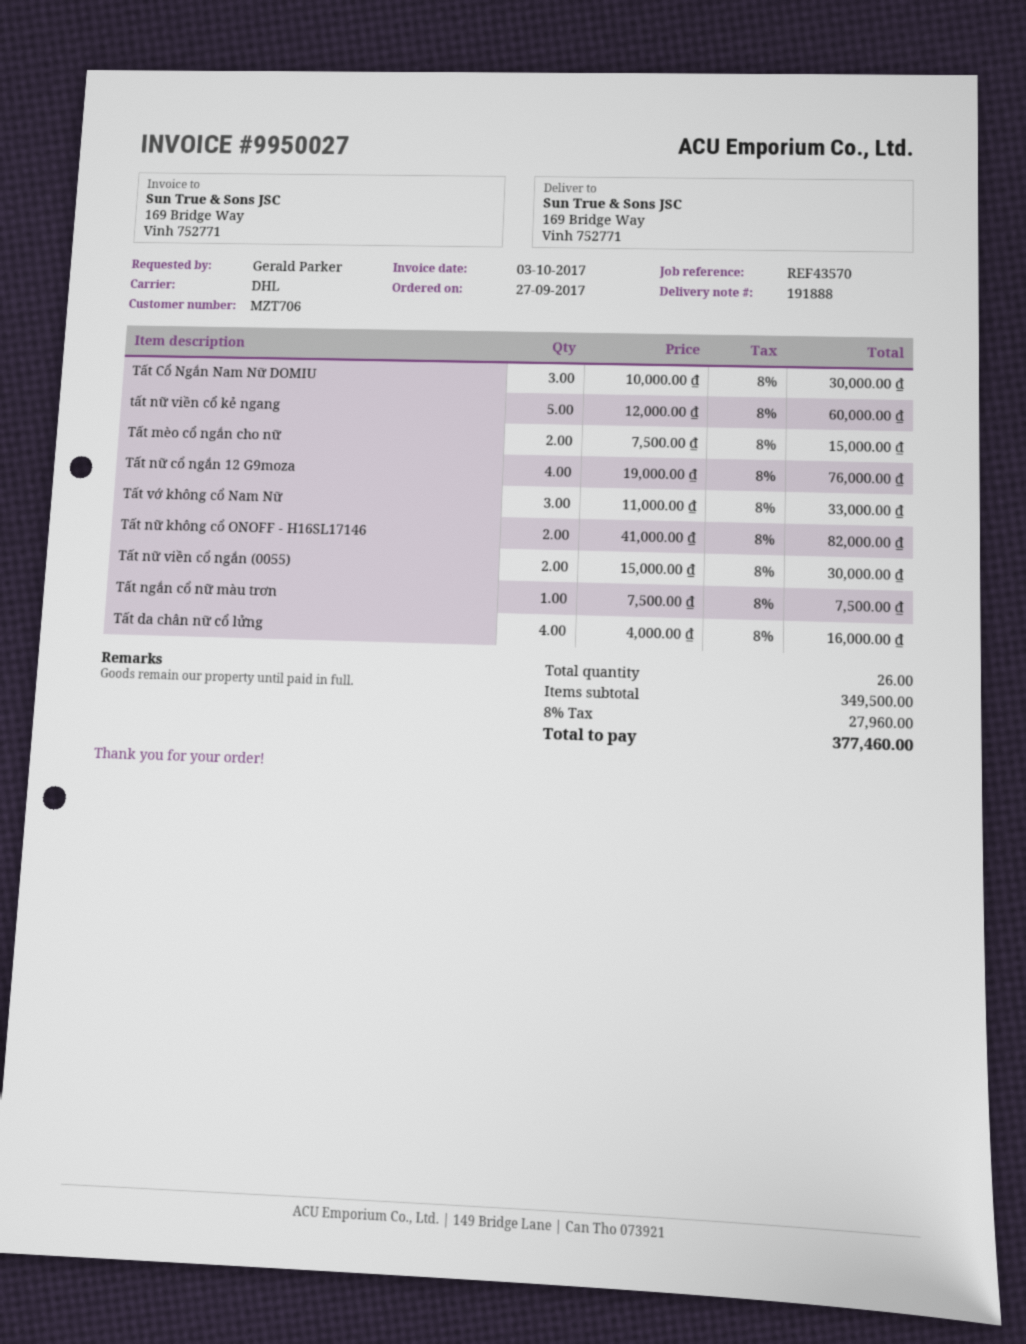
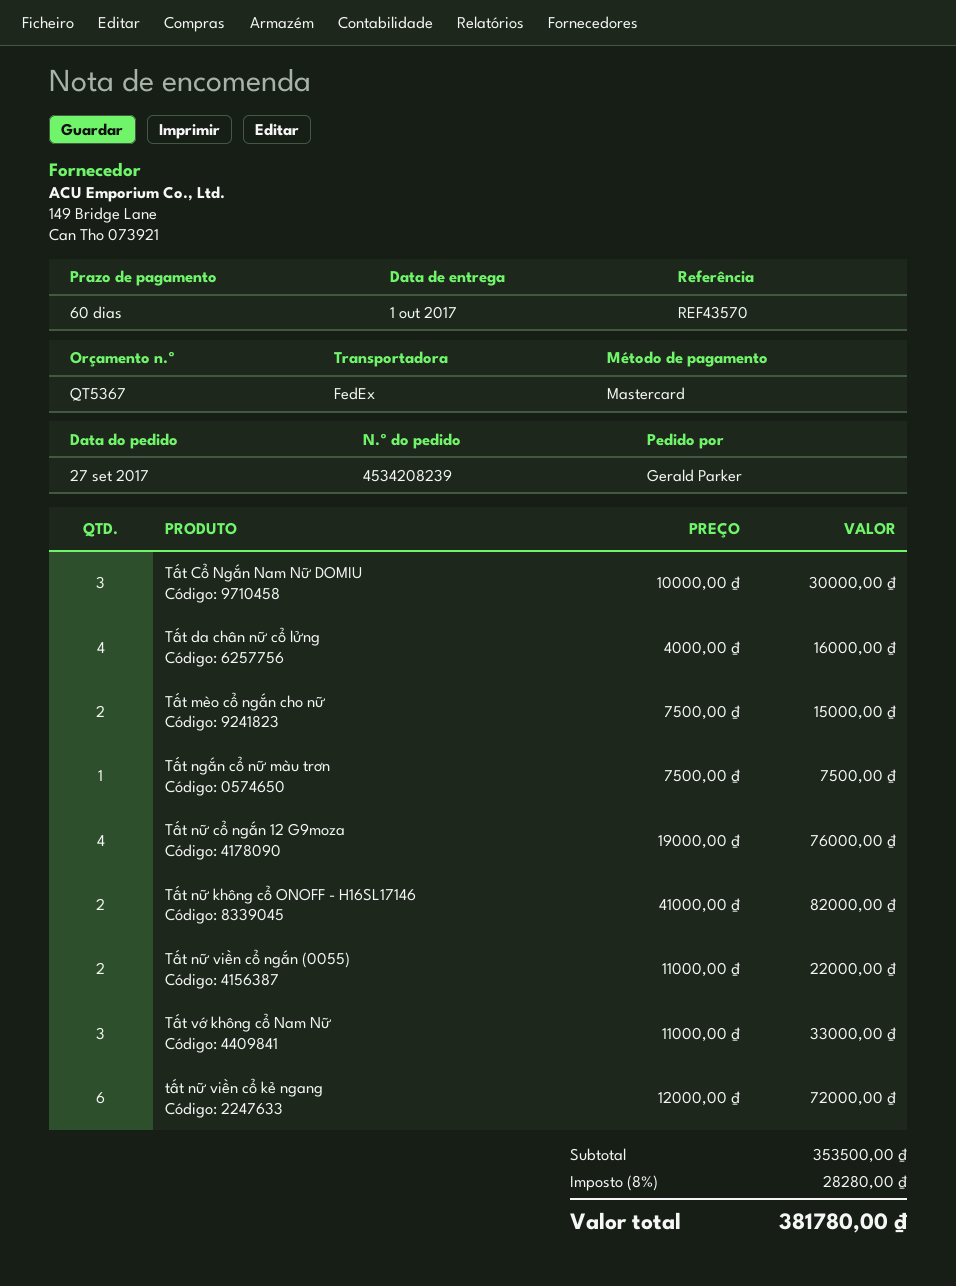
shipping method: DHL -> FedEx
tất nữ viền cổ kẻ ngang: 5 x 12000.00 = 60000.00 -> 6 x 12000.00 = 72000.00
Tất nữ viền cổ ngắn (0055): 2 x 15000.00 = 30000.00 -> 2 x 11000.00 = 22000.00
subtotal: 349500.00 -> 353500.00
tax: 8% = 27960.00 -> 8% = 28280.00
total: 377460.00 -> 381780.00

